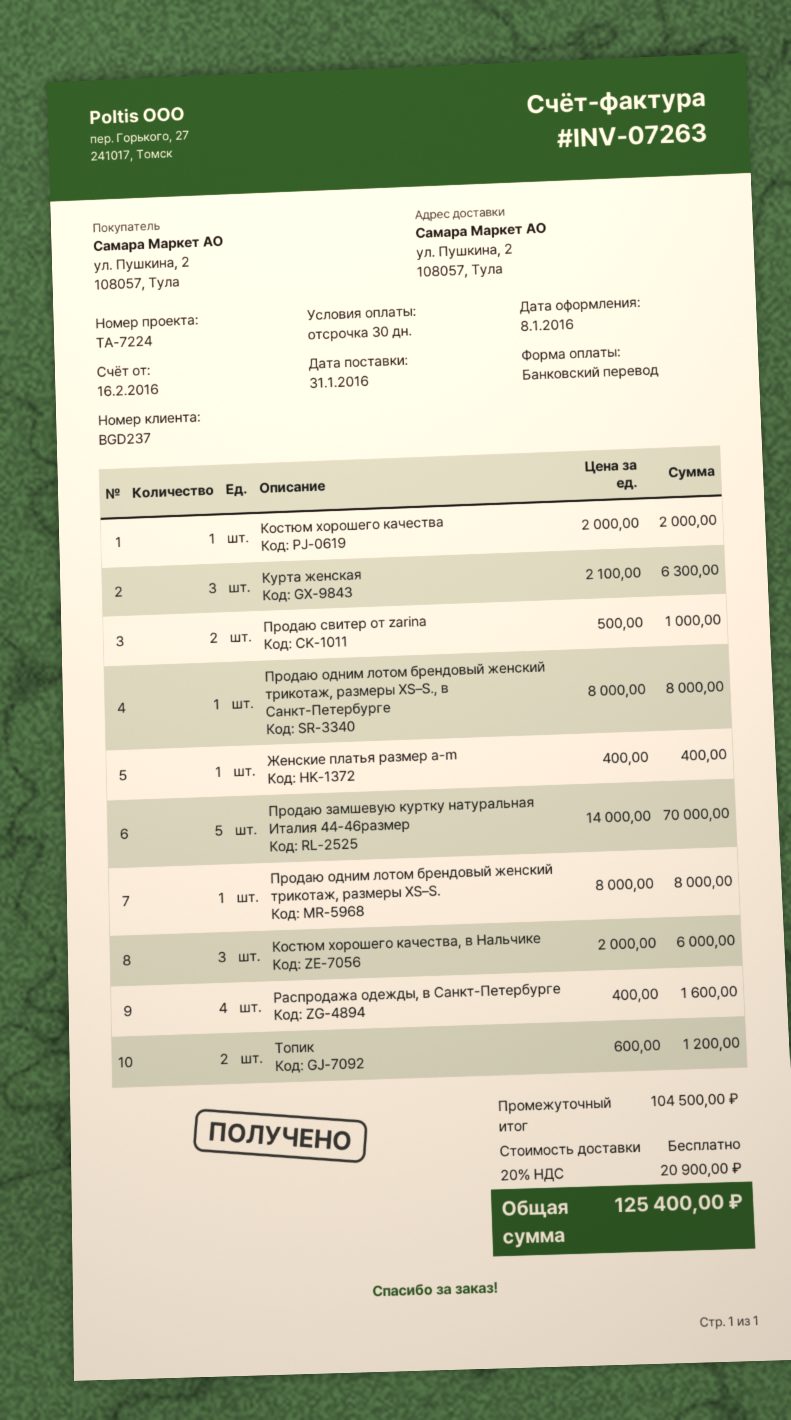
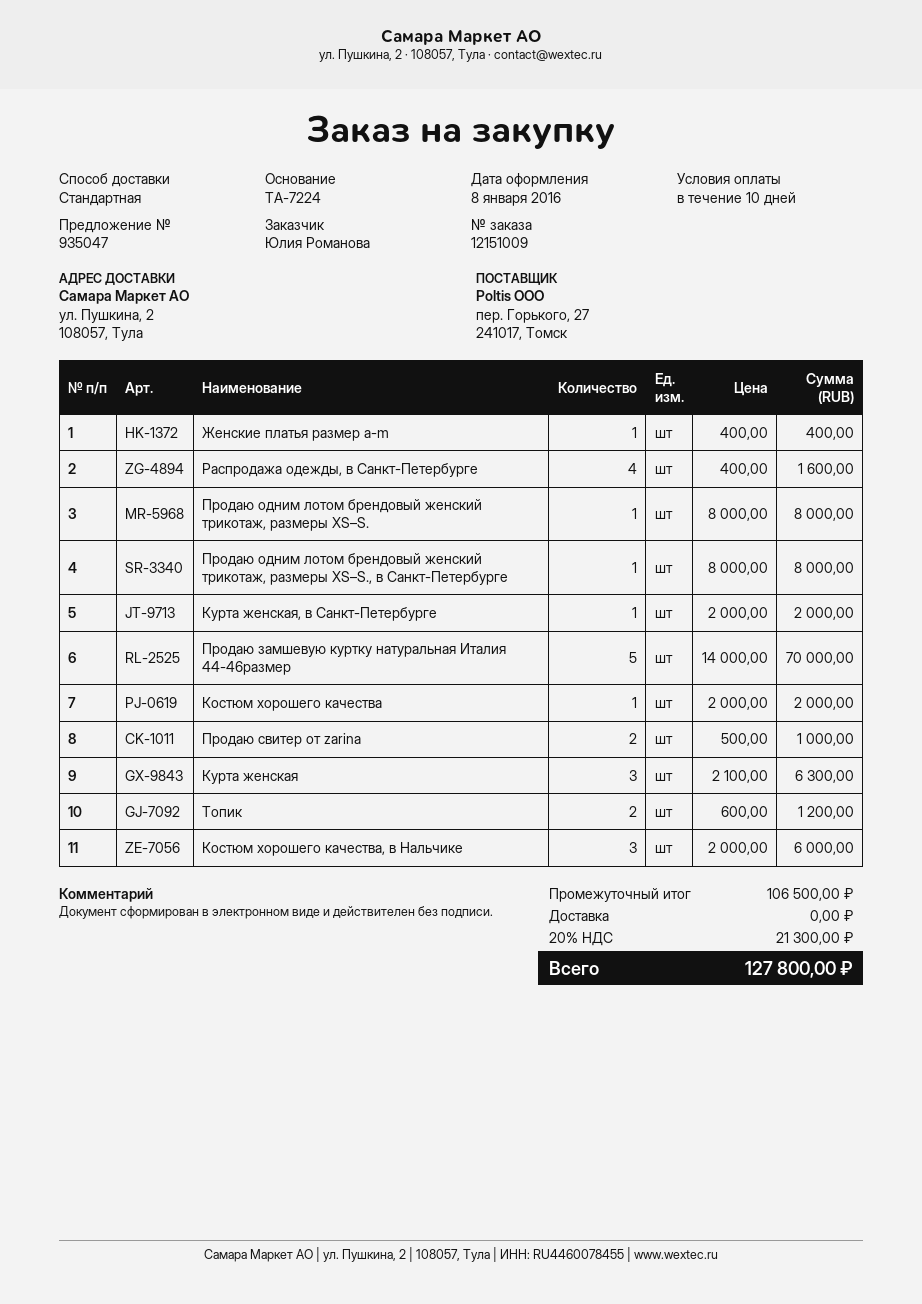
payment terms: 30 days -> 10 days
Курта женская, в Санкт-Петербурге: none -> 1 x 2000.00 = 2000.00
subtotal: 104500.00 -> 106500.00
tax: 20% = 20900.00 -> 20% = 21300.00
total: 125400.00 -> 127800.00

